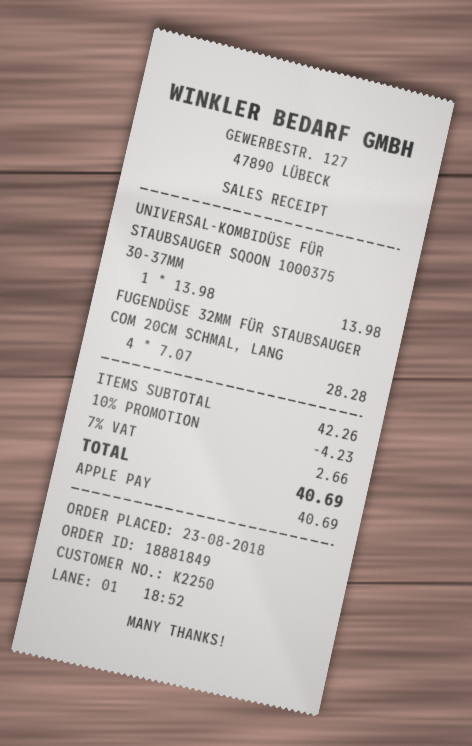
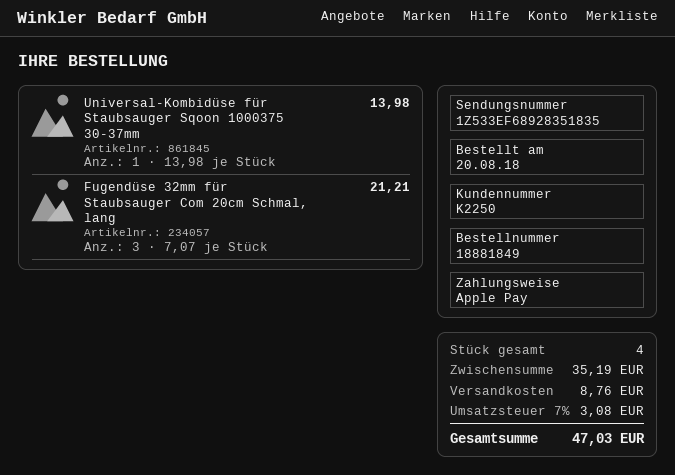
order date: 2018-08-23 -> 2018-08-20
FUGENDÜSE 32MM FÜR STAUBSAUGER COM 20CM SCHMAL, LANG: 4 x 7.07 = 28.28 -> 3 x 7.07 = 21.21
subtotal: 42.26 -> 35.19
discount: 10% = 4.23 -> none
shipping: none -> 8.76
tax: 7% = 2.66 -> 7% = 3.08
total: 40.69 -> 47.03

